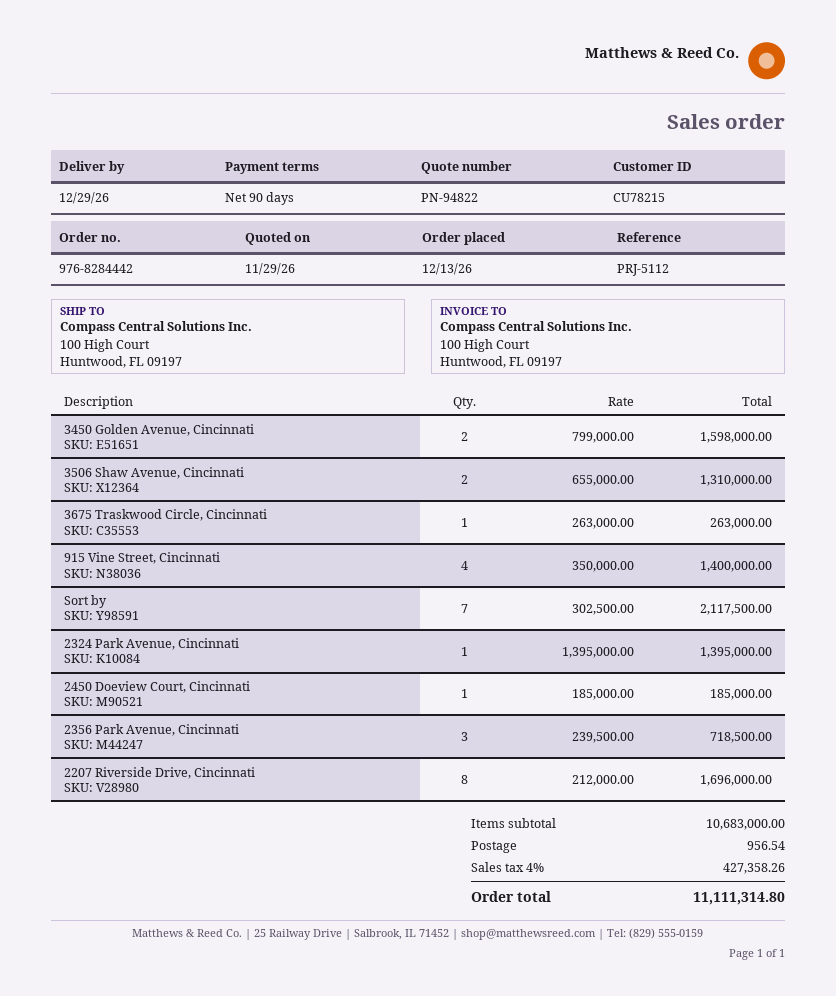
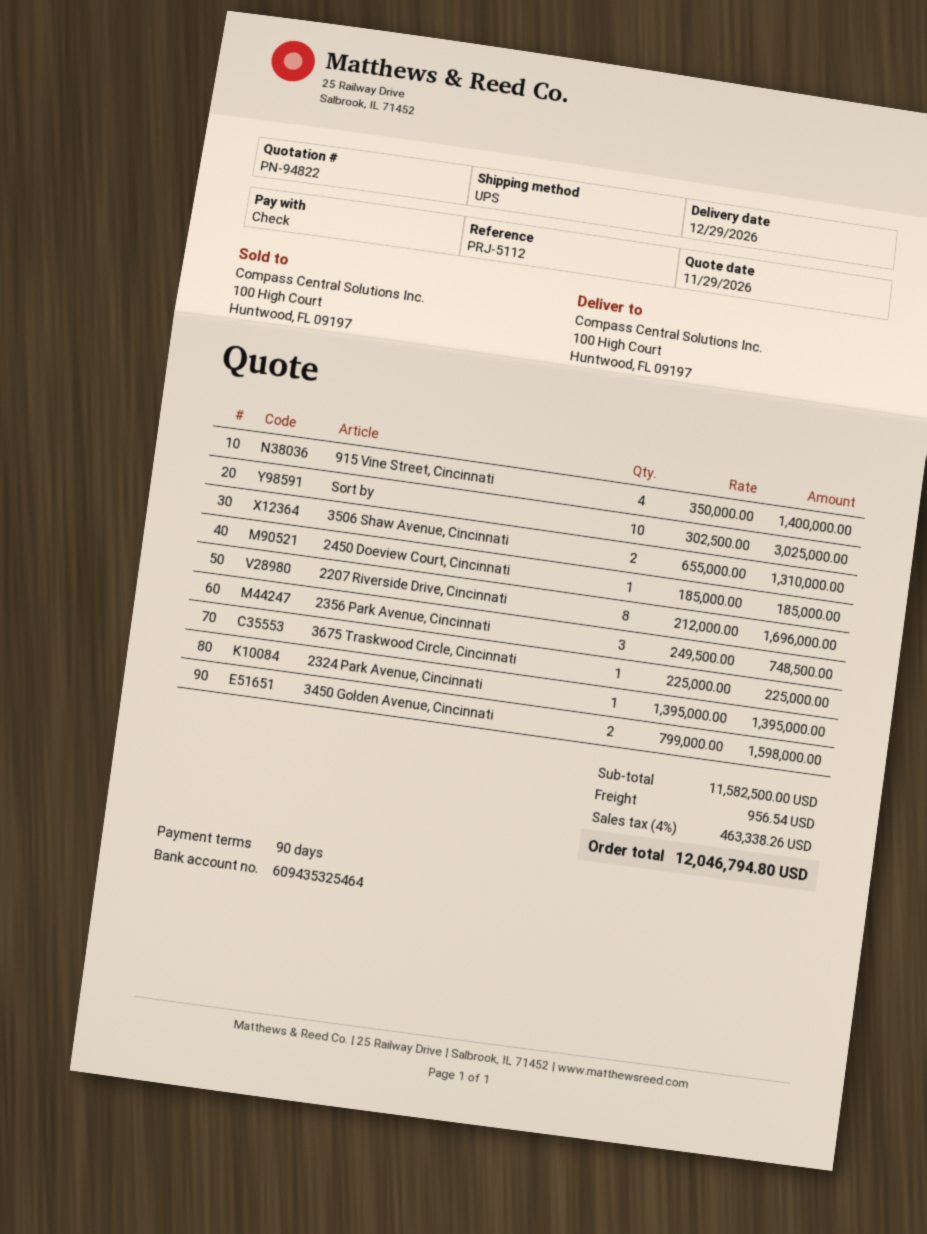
3675 Traskwood Circle, Cincinnati: 1 x 263000.00 = 263000.00 -> 1 x 225000.00 = 225000.00
Sort by: 7 x 302500.00 = 2117500.00 -> 10 x 302500.00 = 3025000.00
2356 Park Avenue, Cincinnati: 3 x 239500.00 = 718500.00 -> 3 x 249500.00 = 748500.00
subtotal: 10683000.00 -> 11582500.00
tax: 4% = 427358.26 -> 4% = 463338.26
total: 11111314.80 -> 12046794.80

